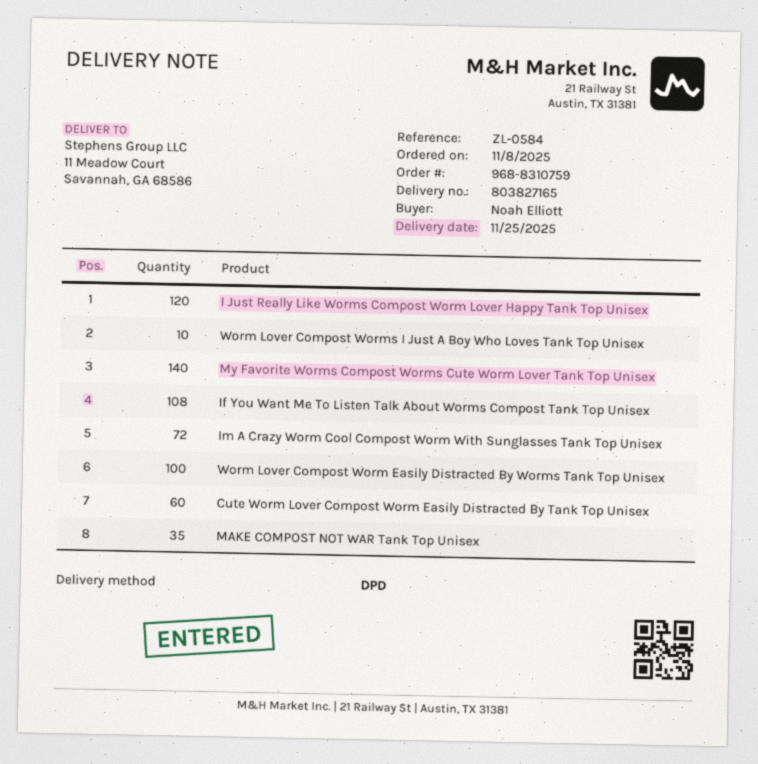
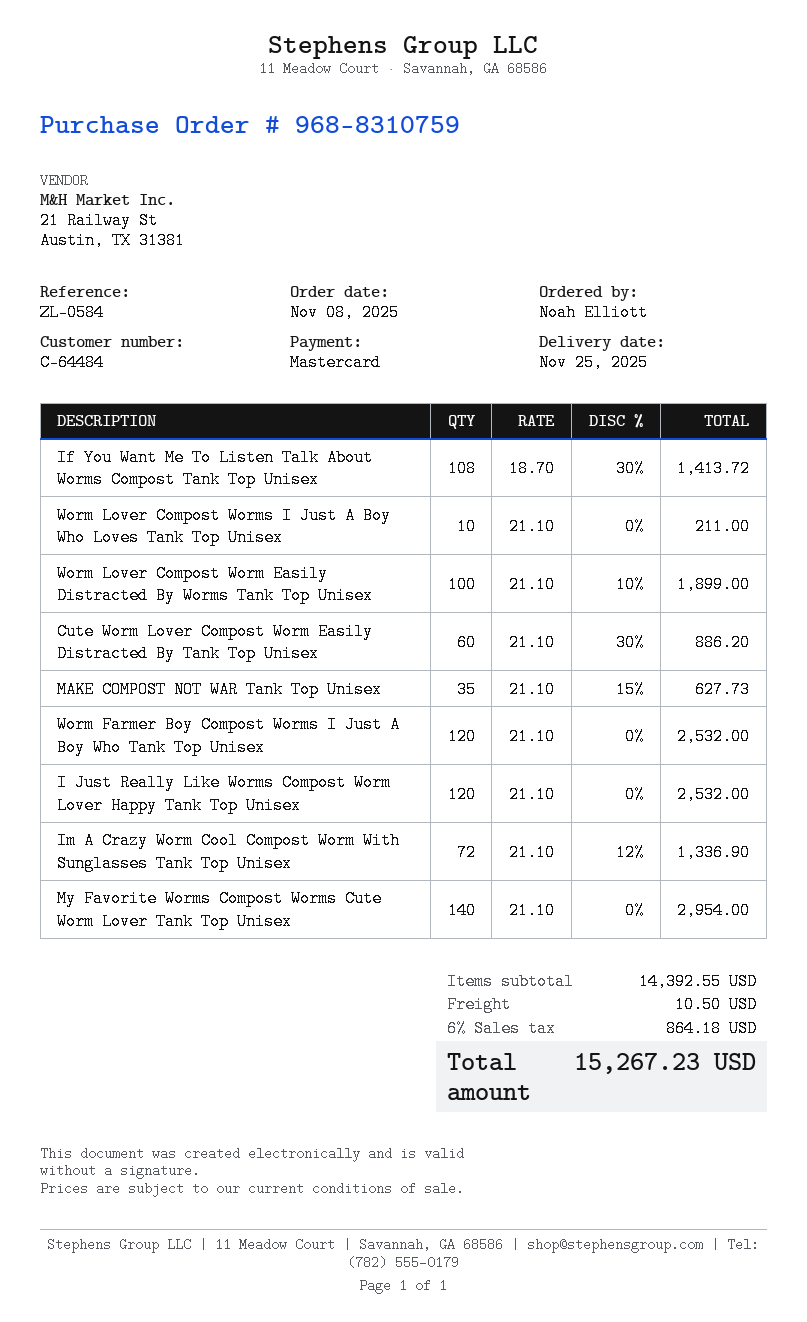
Worm Farmer Boy Compost Worms I Just A Boy Who Tank Top Unisex: none -> 120

